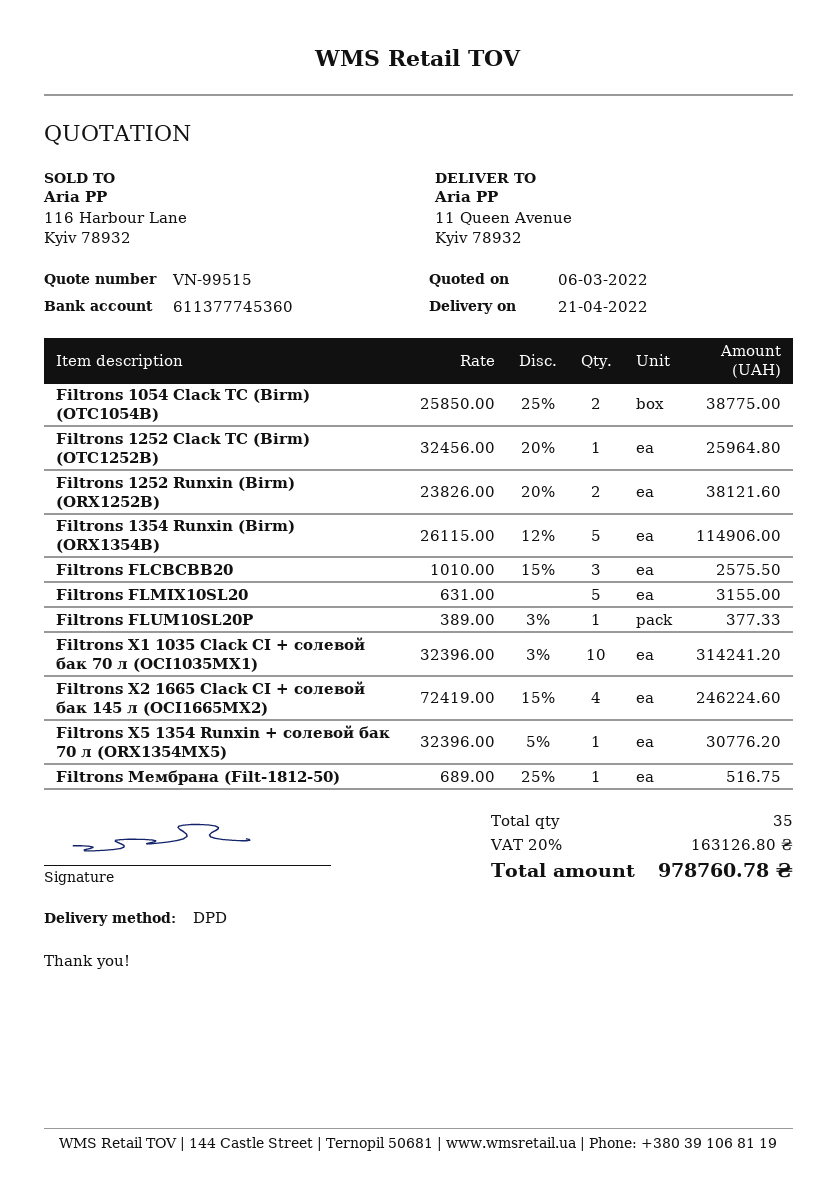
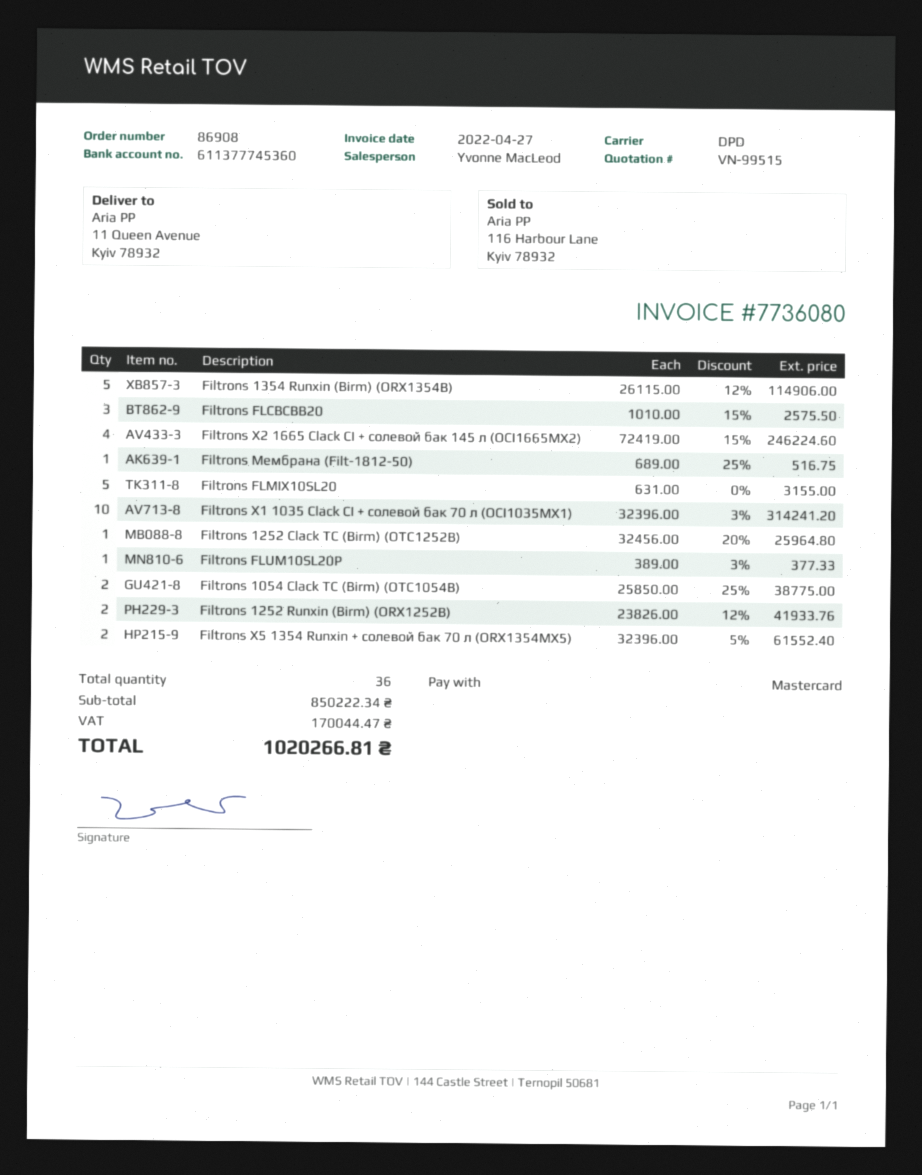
Filtrons 1252 Runxin (Birm) (ORX1252B): 2 x 23826.00 - 20% = 38121.60 -> 2 x 23826.00 - 12% = 41933.76
Filtrons X5 1354 Runxin + солевой бак 70 л (ORX1354MX5): 1 x 32396.00 - 5% = 30776.20 -> 2 x 32396.00 - 5% = 61552.40
total quantity: 35 -> 36
tax: 163126.80 -> 170044.47
total: 978760.78 -> 1020266.81

